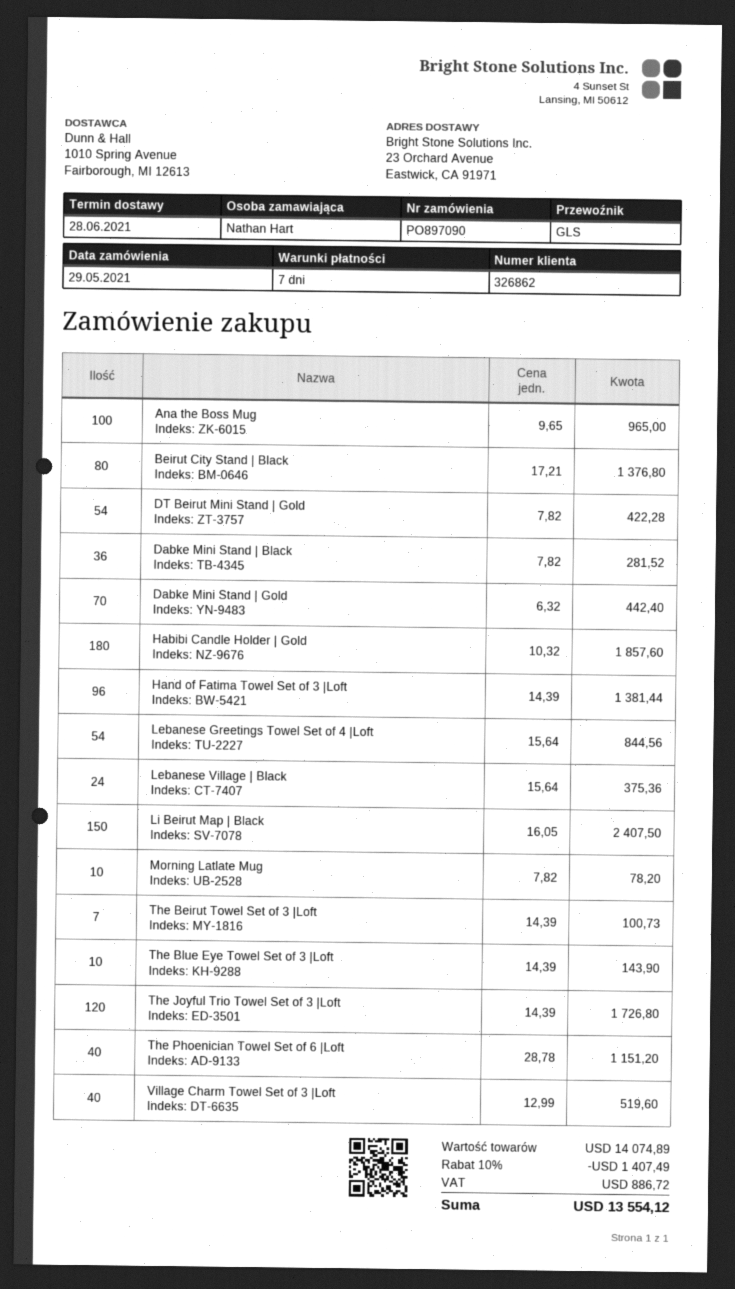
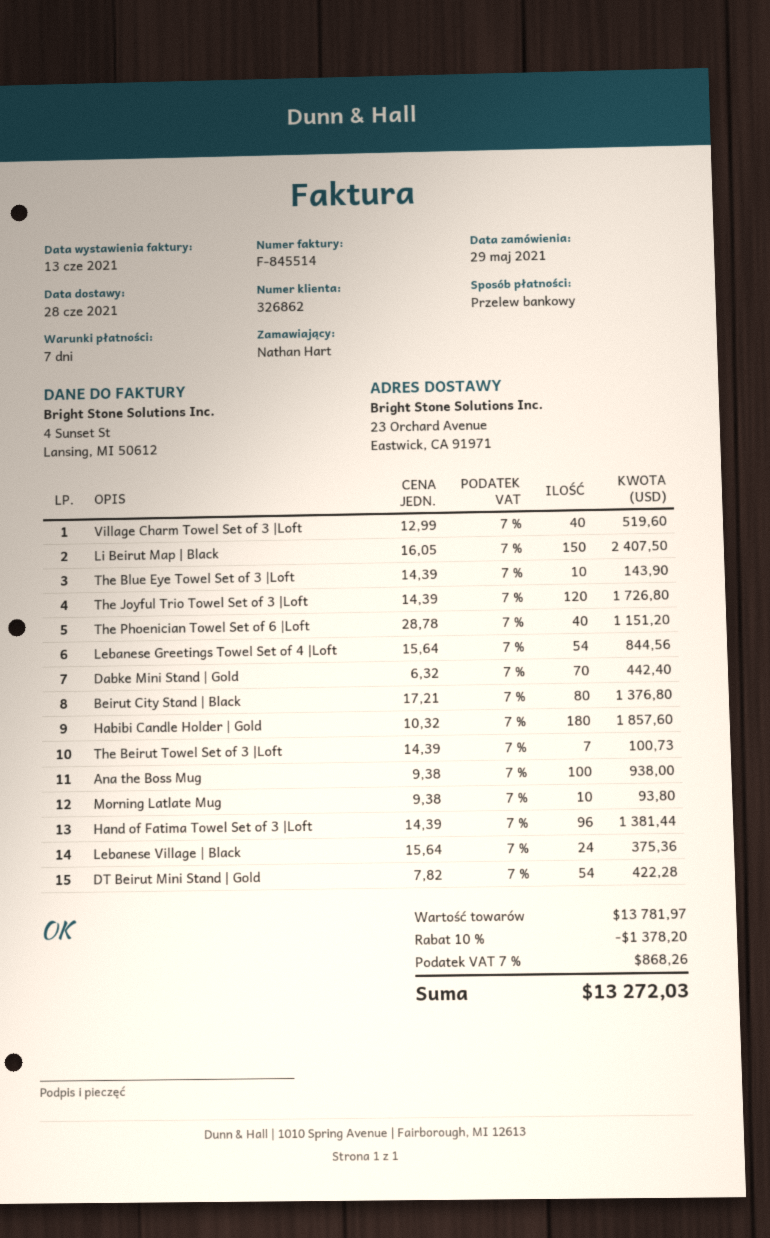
Ana the Boss Mug: 100 x 9.65 = 965.00 -> 100 x 9.38 = 938.00
Dabke Mini Stand | Black: 36 x 7.82 = 281.52 -> none
Morning Latlate Mug: 10 x 7.82 = 78.20 -> 10 x 9.38 = 93.80
subtotal: 14074.89 -> 13781.97
discount: 10% = 1407.49 -> 10% = 1378.20
tax: 886.72 -> 868.26
total: 13554.12 -> 13272.03

